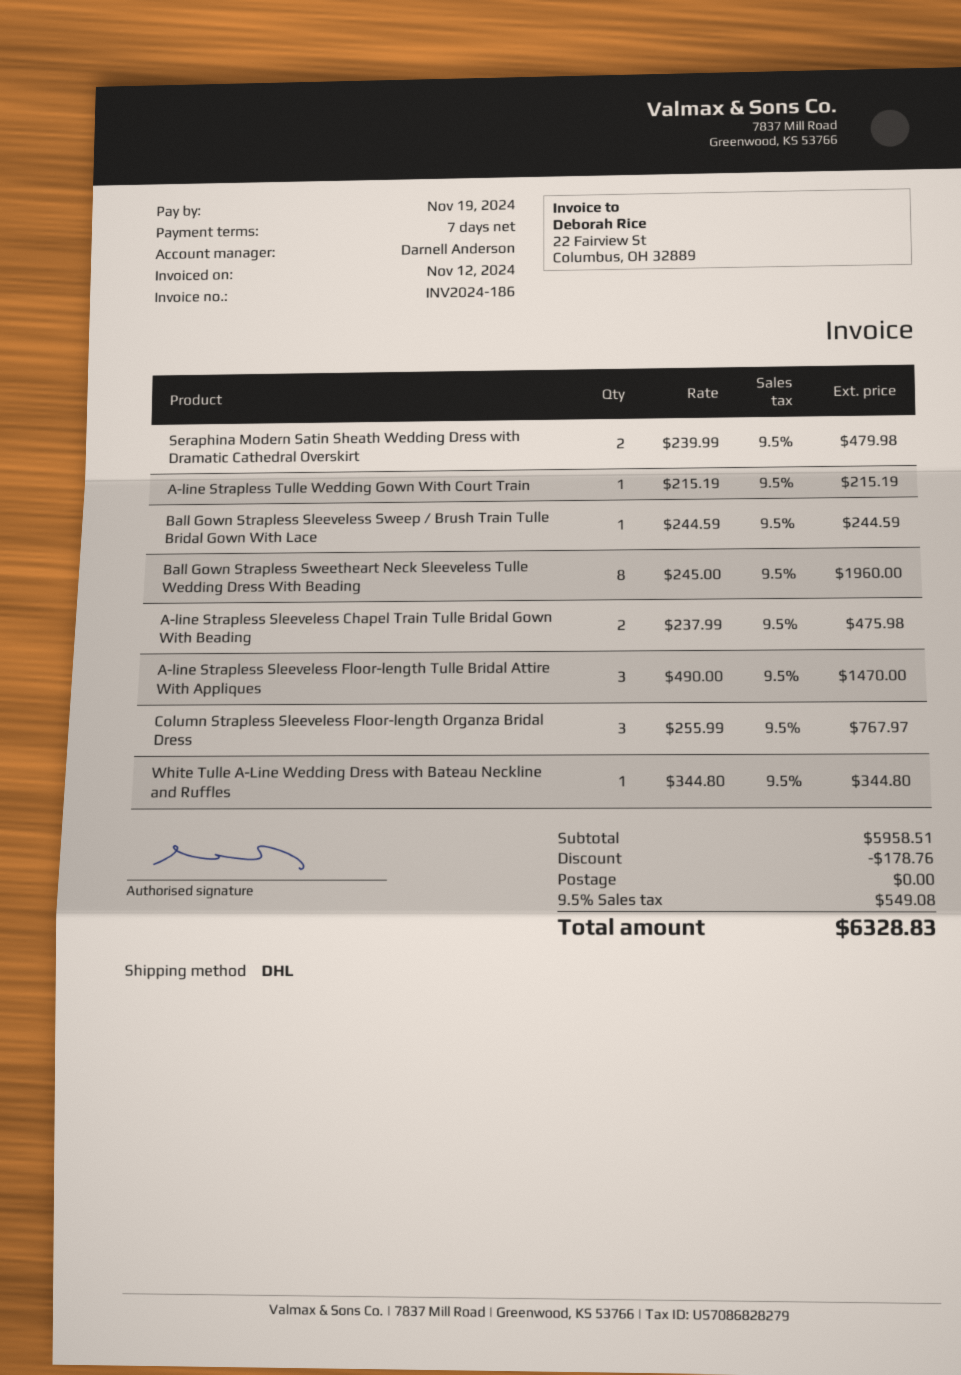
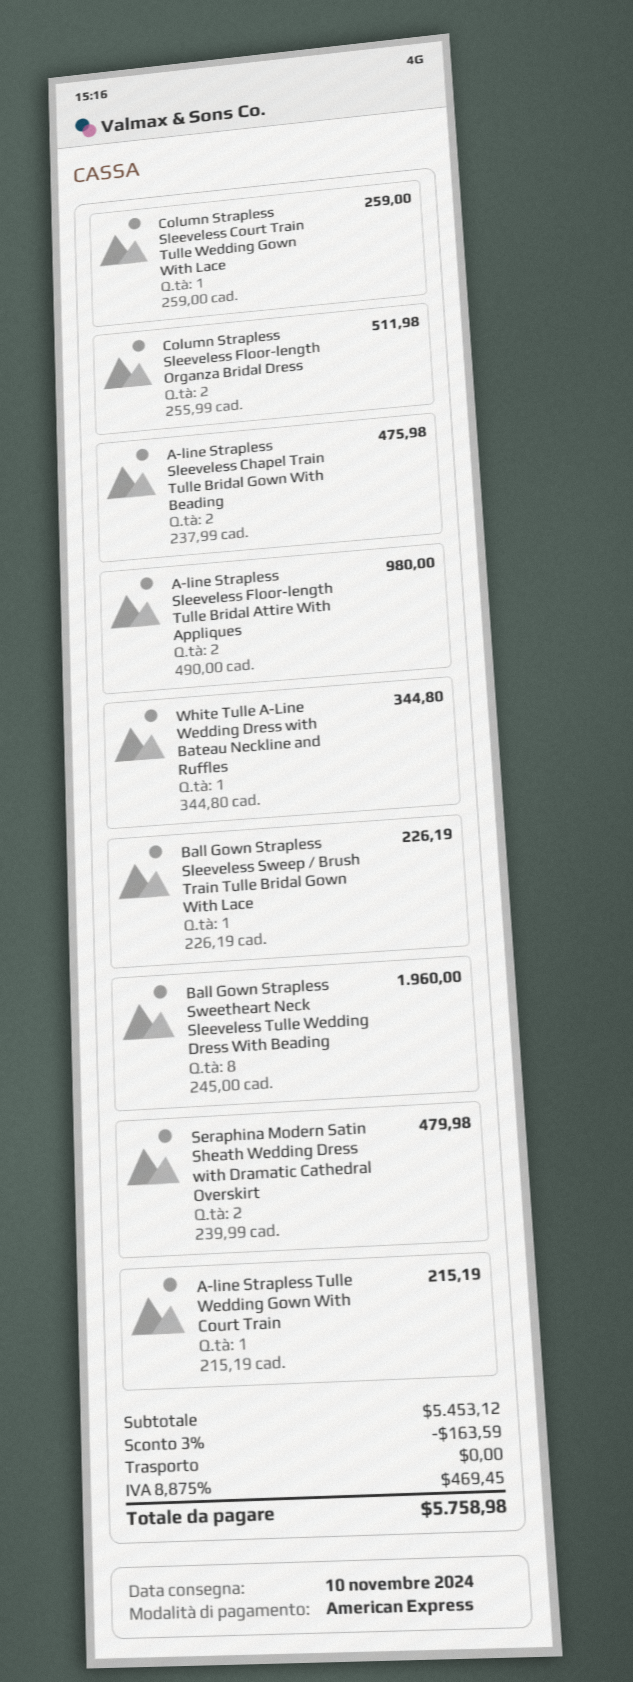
Ball Gown Strapless Sleeveless Sweep / Brush Train Tulle Bridal Gown With Lace: 1 x 244.59 = 244.59 -> 1 x 226.19 = 226.19
A-line Strapless Sleeveless Floor-length Tulle Bridal Attire With Appliques: 3 x 490.00 = 1470.00 -> 2 x 490.00 = 980.00
Column Strapless Sleeveless Floor-length Organza Bridal Dress: 3 x 255.99 = 767.97 -> 2 x 255.99 = 511.98
Column Strapless Sleeveless Court Train Tulle Wedding Gown With Lace: none -> 1 x 259.00 = 259.00
subtotal: 5958.51 -> 5453.12
discount: 178.76 -> 163.59
tax: 9.5% = 549.08 -> 8.875% = 469.45
total: 6328.83 -> 5758.98

